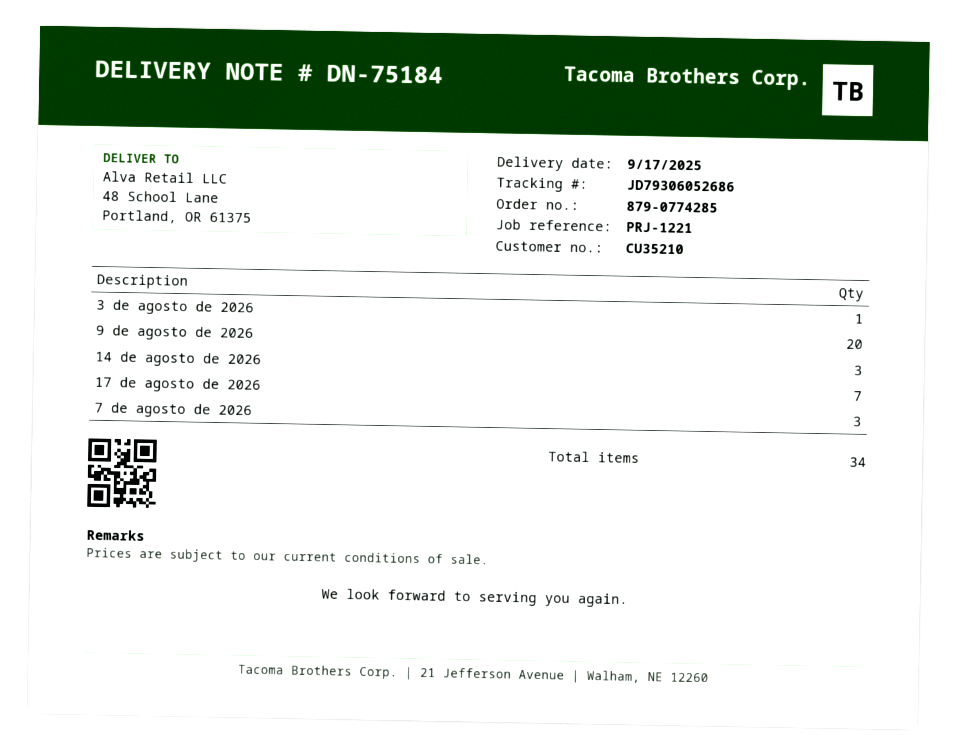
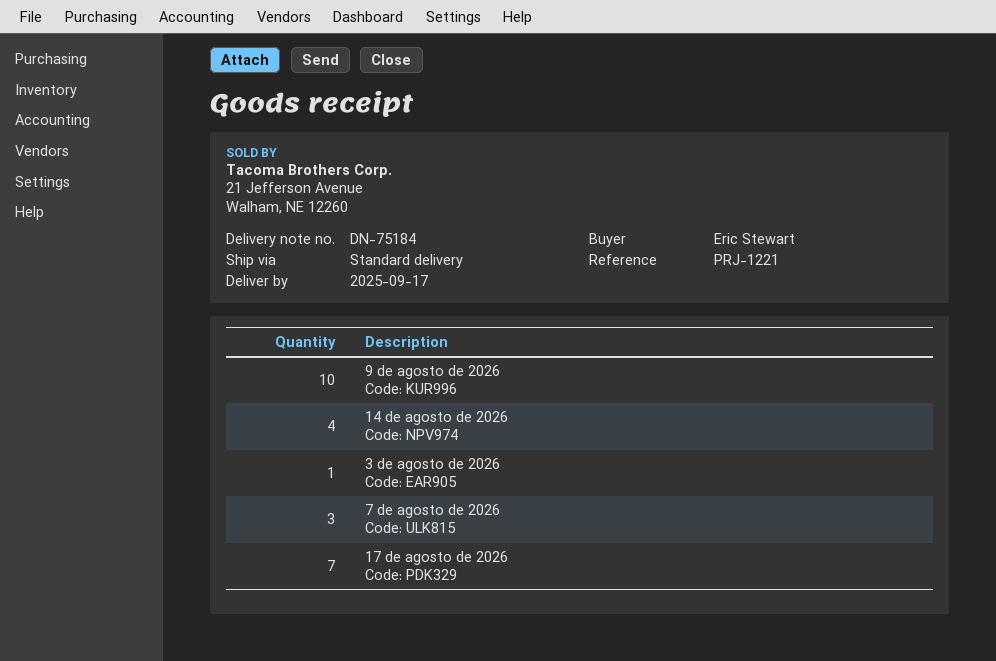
9 de agosto de 2026: 20 -> 10
14 de agosto de 2026: 3 -> 4

